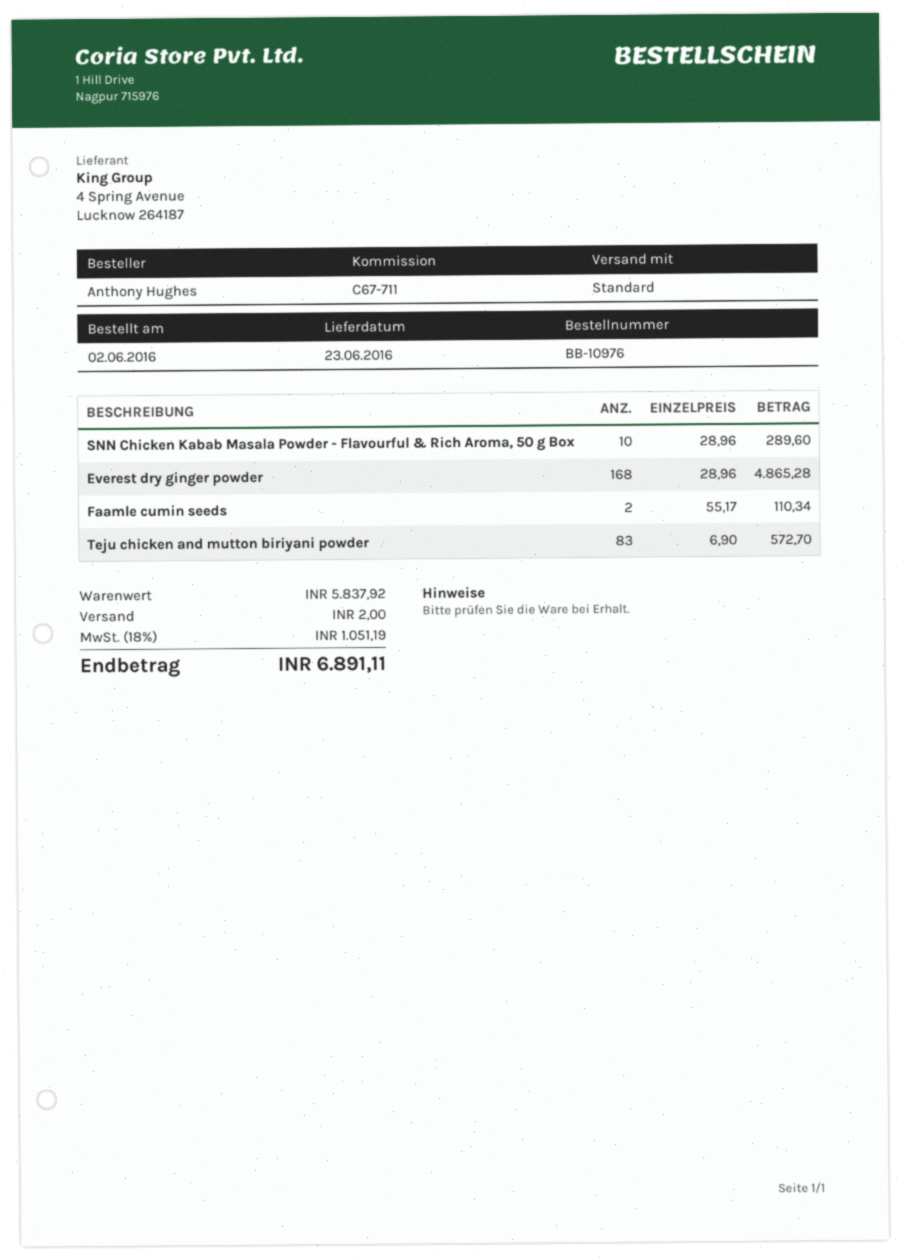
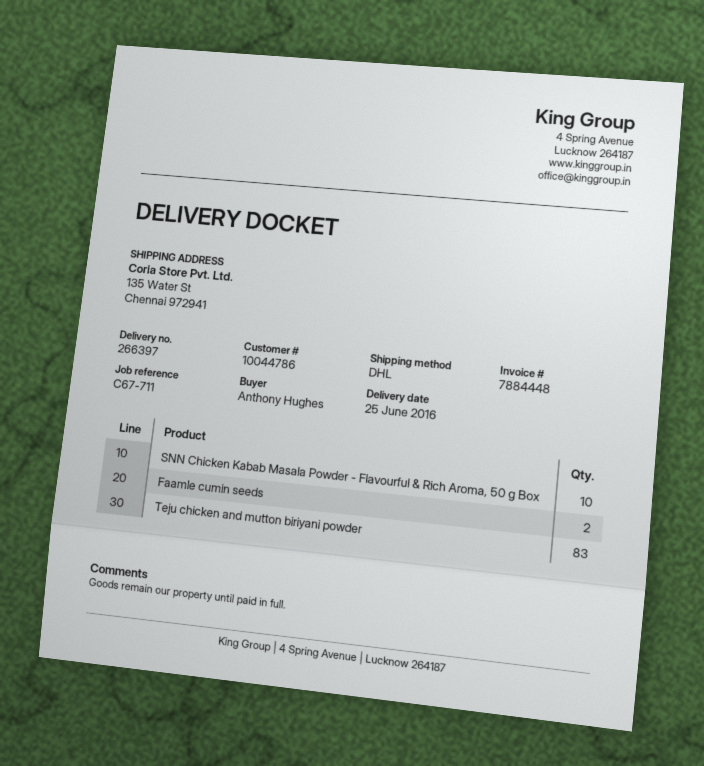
delivery date: 2016-06-23 -> 2016-06-25
shipping method: standard -> DHL
Everest dry ginger powder: 168 -> none

